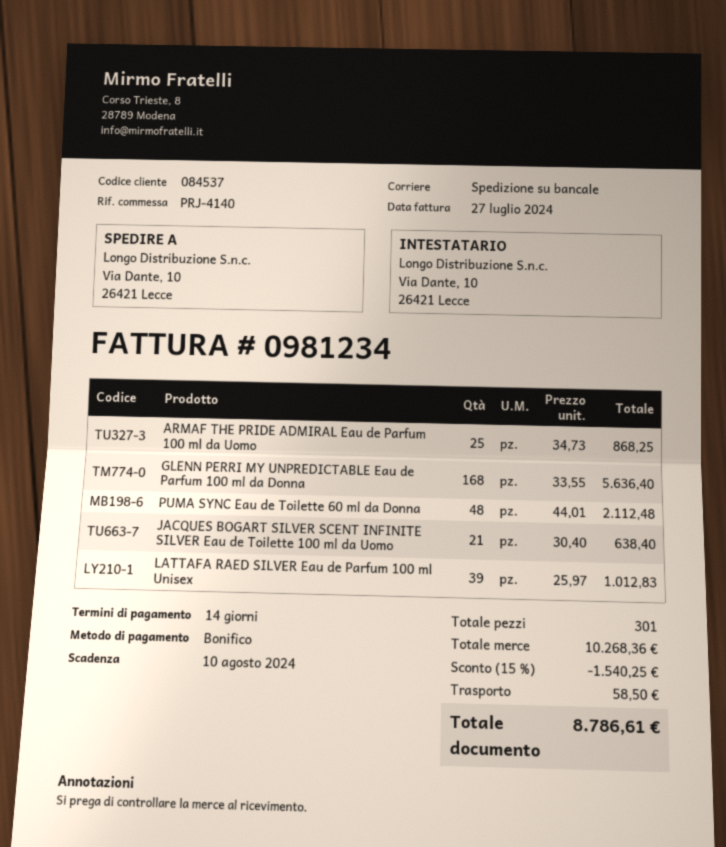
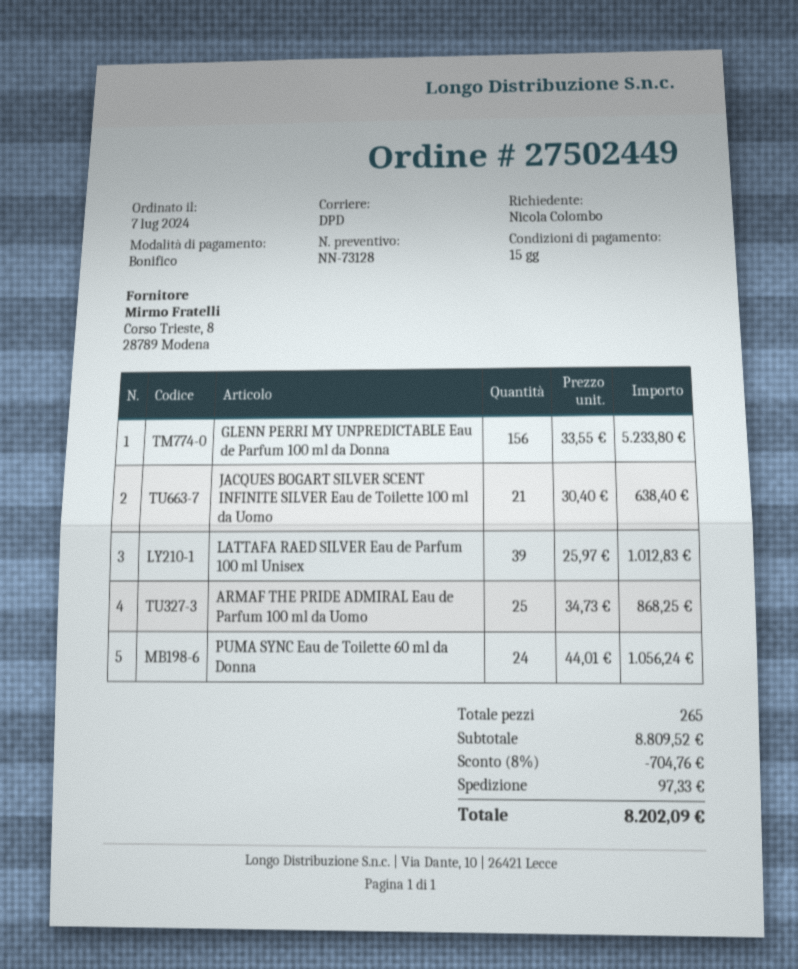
payment terms: 14 days -> 15 days
shipping method: pallet freight -> DPD
GLENN PERRI MY UNPREDICTABLE Eau de Parfum 100 ml da Donna: 168 x 33.55 = 5636.40 -> 156 x 33.55 = 5233.80
PUMA SYNC Eau de Toilette 60 ml da Donna: 48 x 44.01 = 2112.48 -> 24 x 44.01 = 1056.24
total quantity: 301 -> 265
subtotal: 10268.36 -> 8809.52
discount: 15% = 1540.25 -> 8% = 704.76
shipping: 58.50 -> 97.33
total: 8786.61 -> 8202.09

